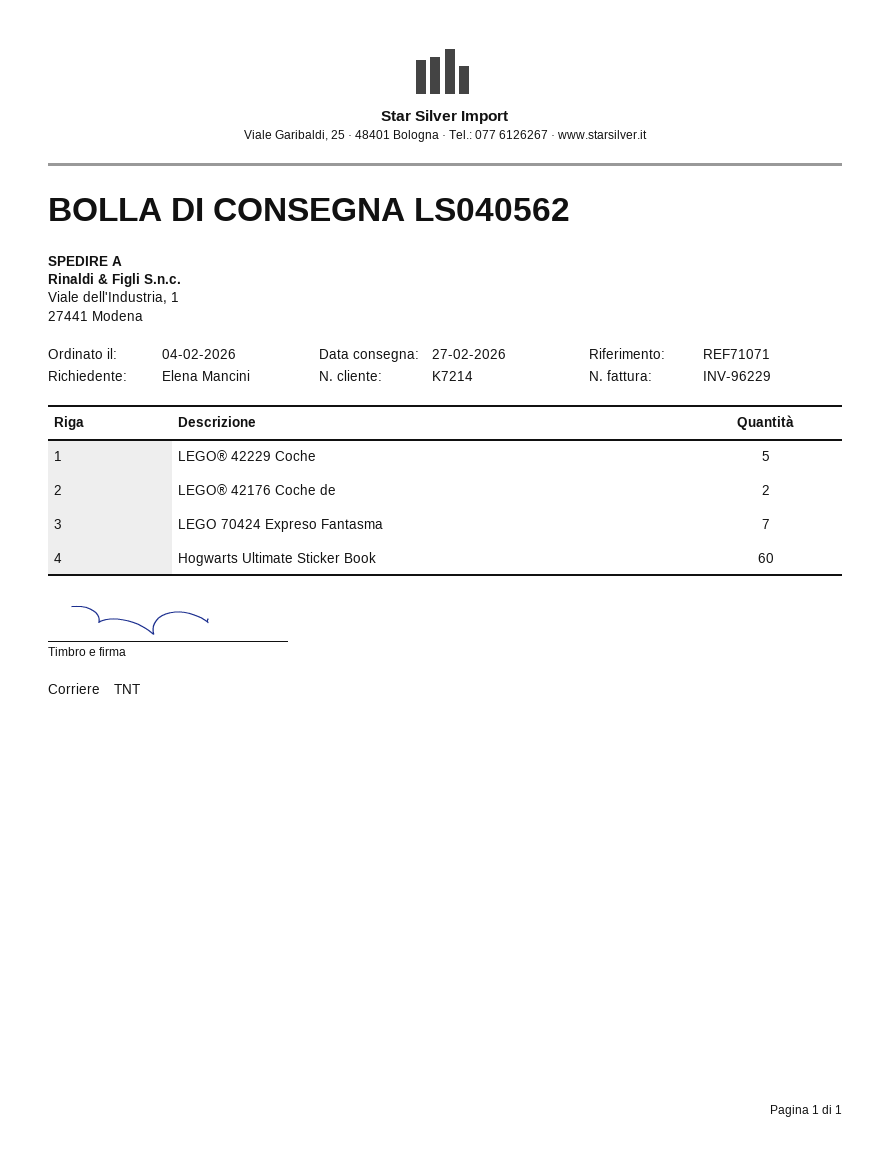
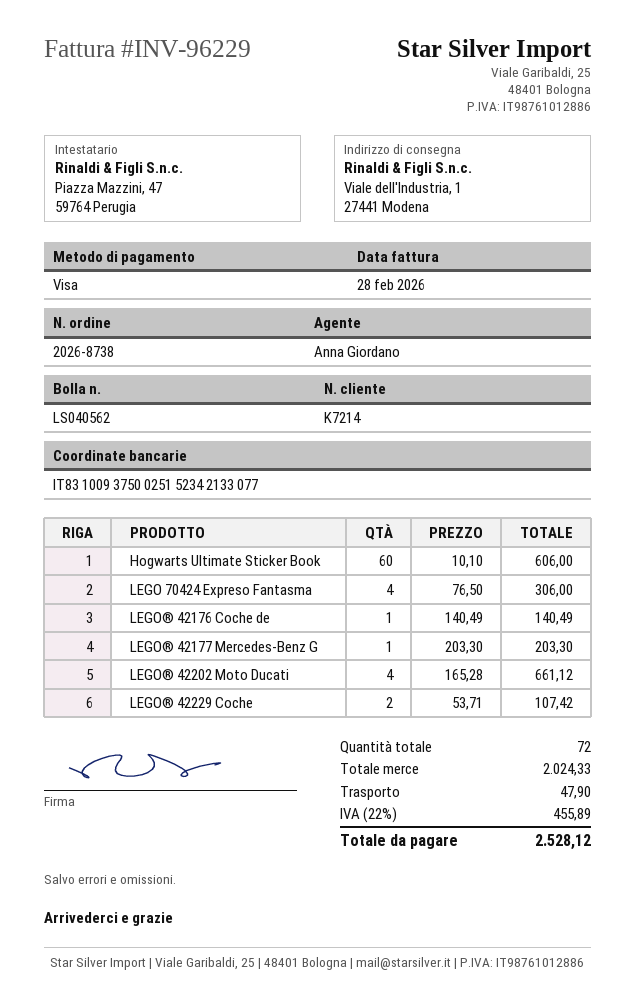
LEGO® 42229 Coche: 5 -> 2
LEGO® 42176 Coche de: 2 -> 1
LEGO 70424 Expreso Fantasma: 7 -> 4
LEGO® 42177 Mercedes-Benz G: none -> 1
LEGO® 42202 Moto Ducati: none -> 4

